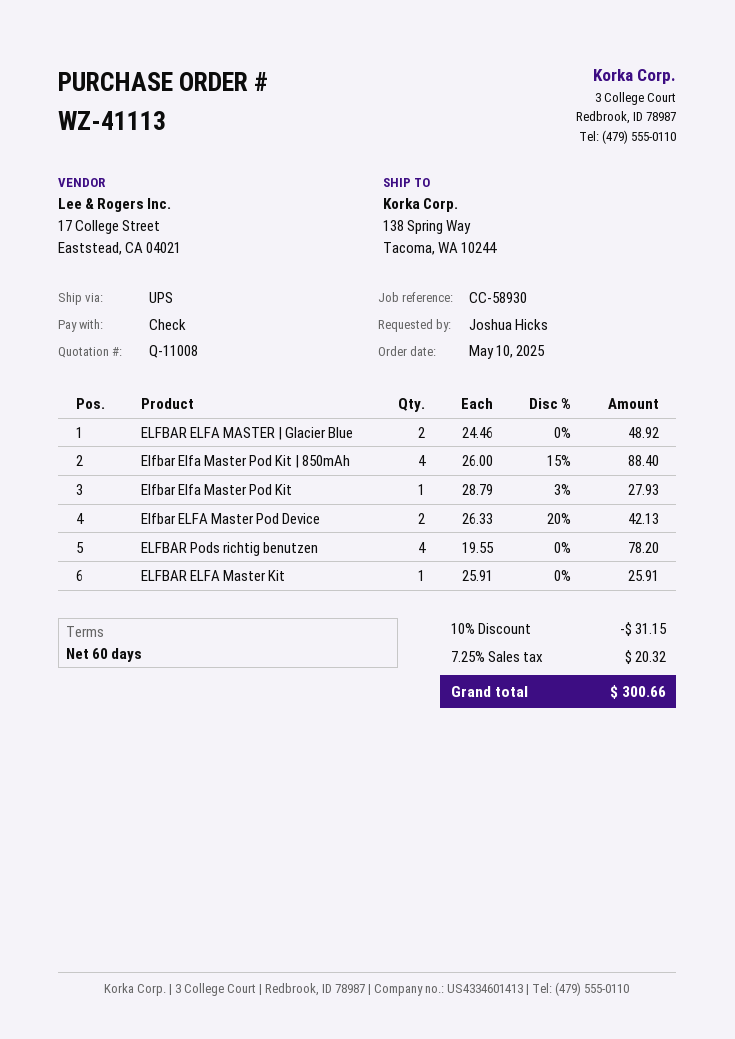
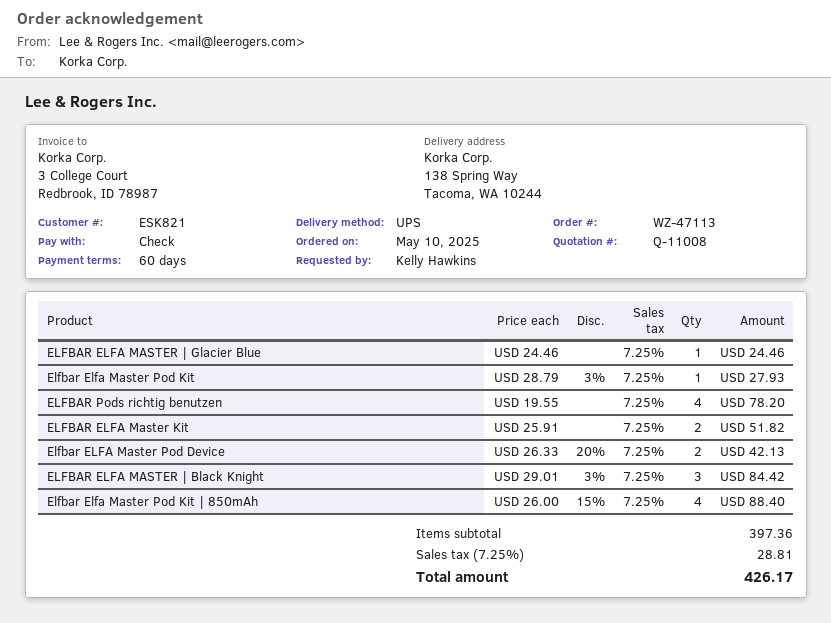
order number: WZ-41113 -> WZ-47113
ordered by: Joshua Hicks -> Kelly Hawkins
ELFBAR ELFA MASTER | Glacier Blue: 2 x 24.46 = 48.92 -> 1 x 24.46 = 24.46
ELFBAR ELFA Master Kit: 1 x 25.91 = 25.91 -> 2 x 25.91 = 51.82
ELFBAR ELFA MASTER | Black Knight: none -> 3 x 29.01 - 3% = 84.42
discount: 10% = 31.15 -> none
tax: 7.25% = 20.32 -> 7.25% = 28.81
total: 300.66 -> 426.17

